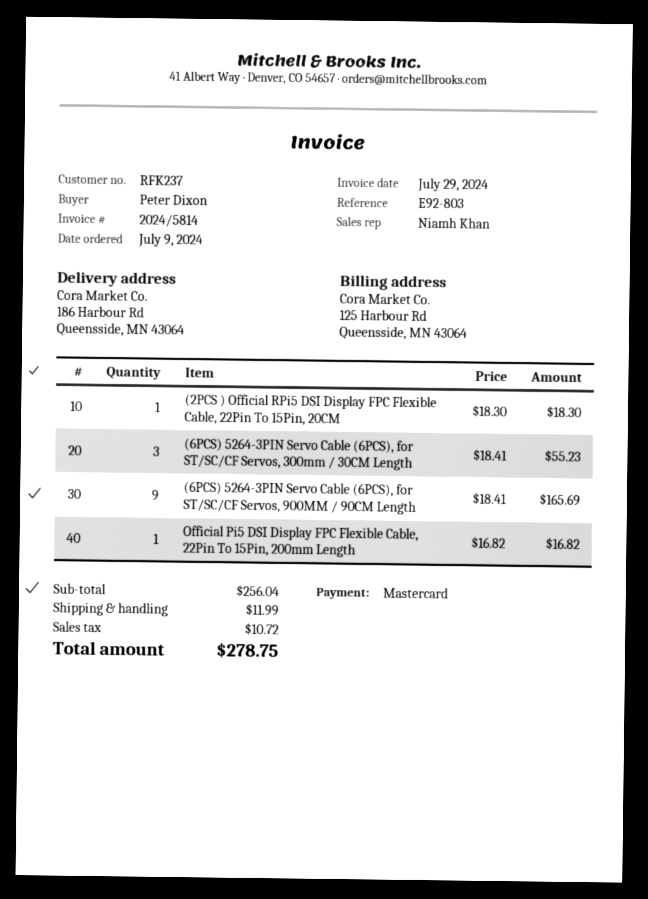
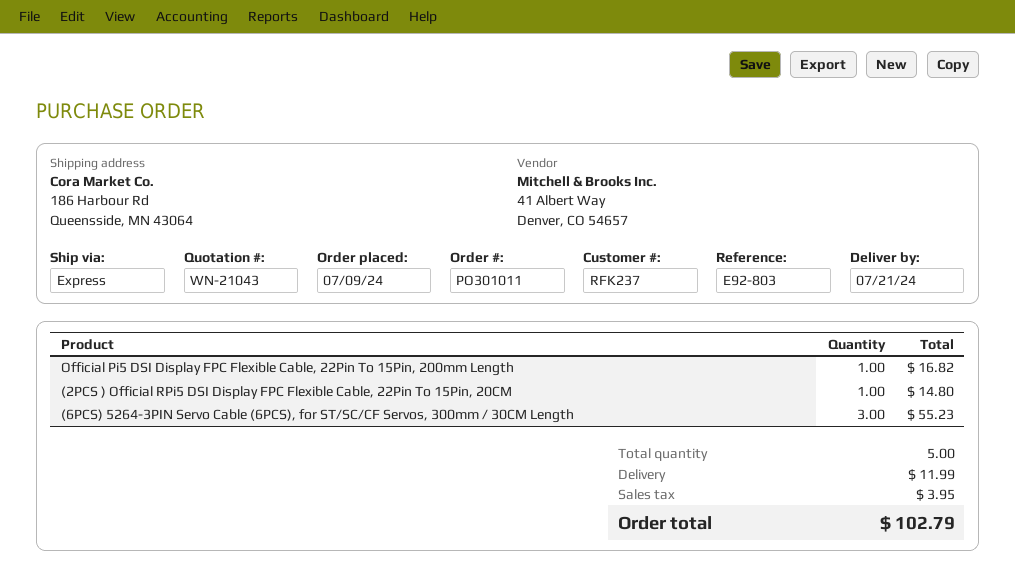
(2PCS ) Official RPi5 DSI Display FPC Flexible Cable, 22Pin To 15Pin, 20CM: 1 for 18.30 -> 1 for 14.80
(6PCS) 5264-3PIN Servo Cable (6PCS), for ST/SC/CF Servos, 900MM / 90CM Length: 9 for 165.69 -> none
tax: 10.72 -> 3.95
total: 278.75 -> 102.79

